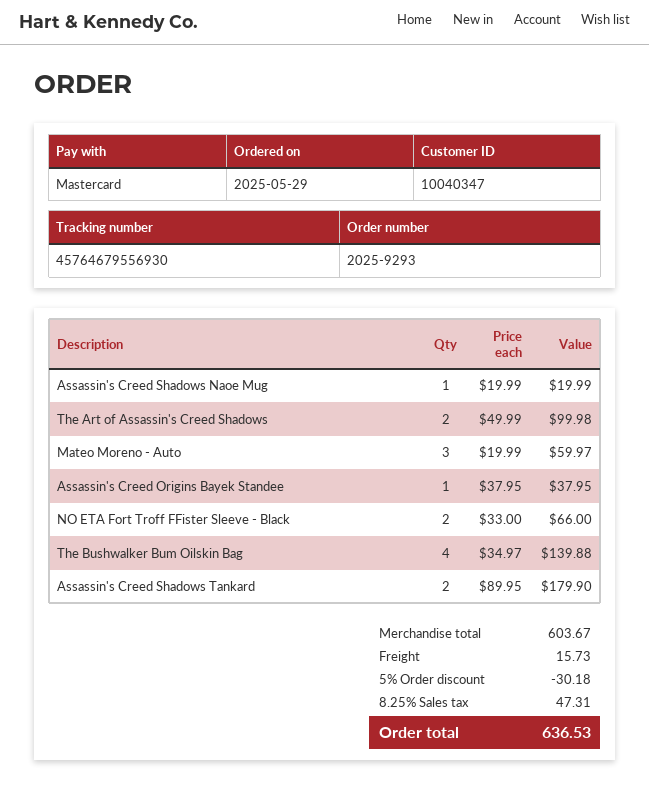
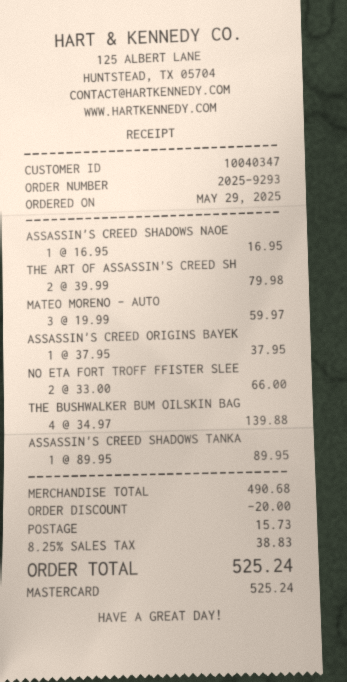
Assassin's Creed Shadows Naoe Mug: 1 x 19.99 = 19.99 -> 1 x 16.95 = 16.95
The Art of Assassin's Creed Shadows: 2 x 49.99 = 99.98 -> 2 x 39.99 = 79.98
Assassin's Creed Shadows Tankard: 2 x 89.95 = 179.90 -> 1 x 89.95 = 89.95
subtotal: 603.67 -> 490.68
discount: 30.18 -> 20.00
tax: 8.25% = 47.31 -> 8.25% = 38.83
total: 636.53 -> 525.24

